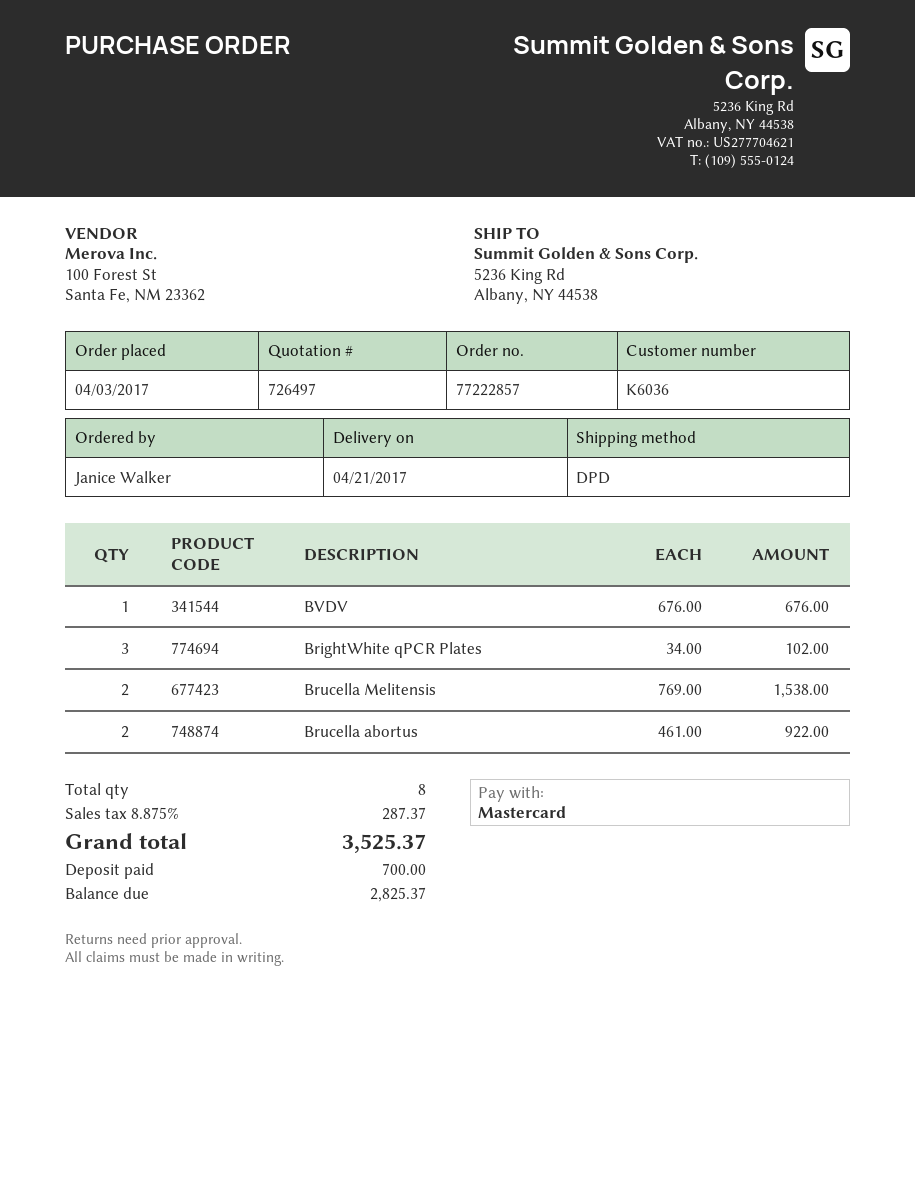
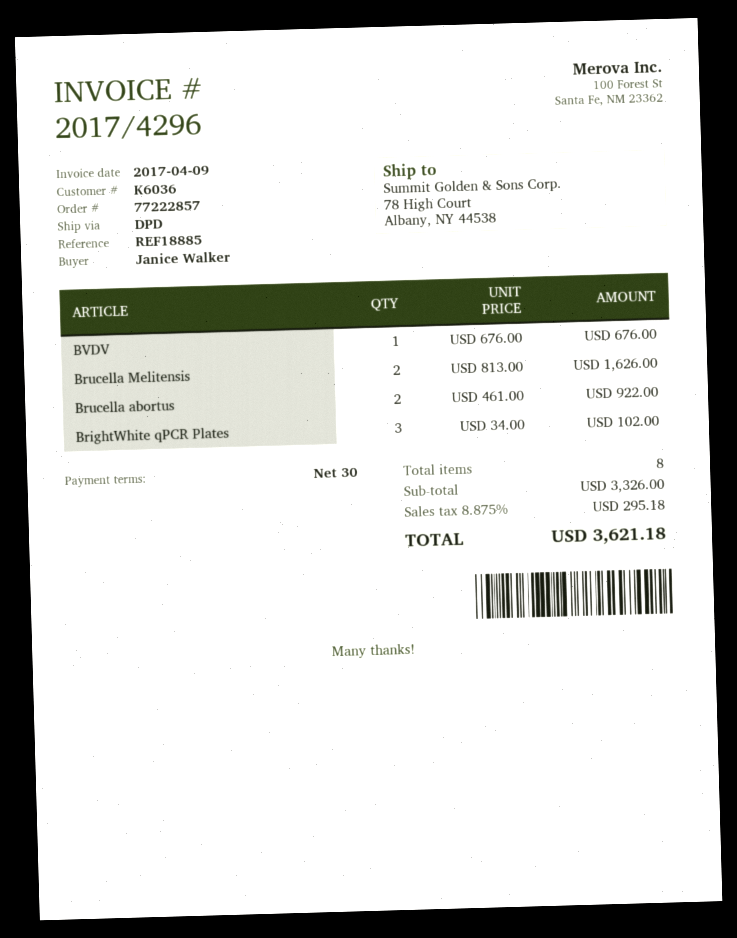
ship to: 5236 King Rd, Albany, NY 44538 -> 78 High Court, Albany, NY 44538
Brucella Melitensis: 2 x 769.00 = 1538.00 -> 2 x 813.00 = 1626.00
tax: 8.875% = 287.37 -> 8.875% = 295.18
total: 3525.37 -> 3621.18

